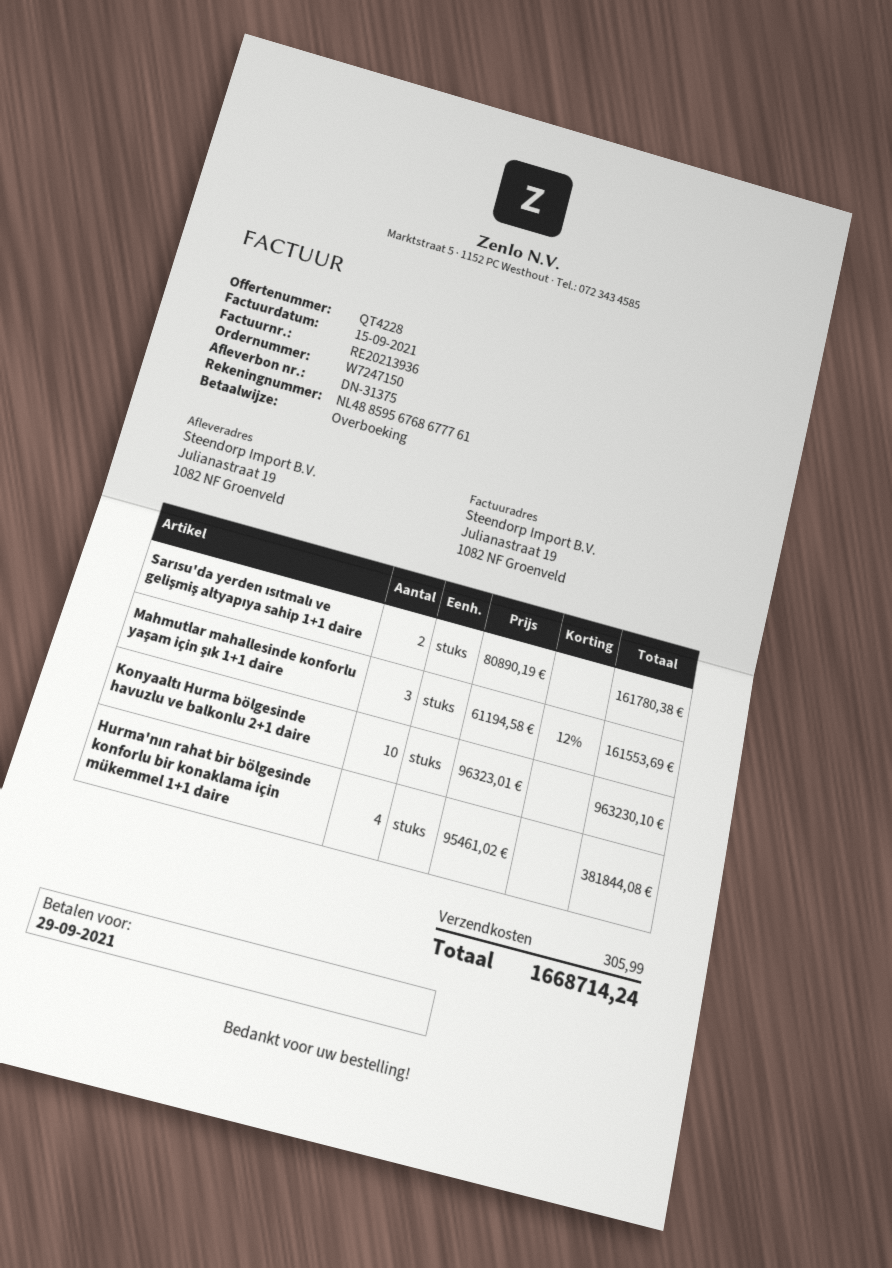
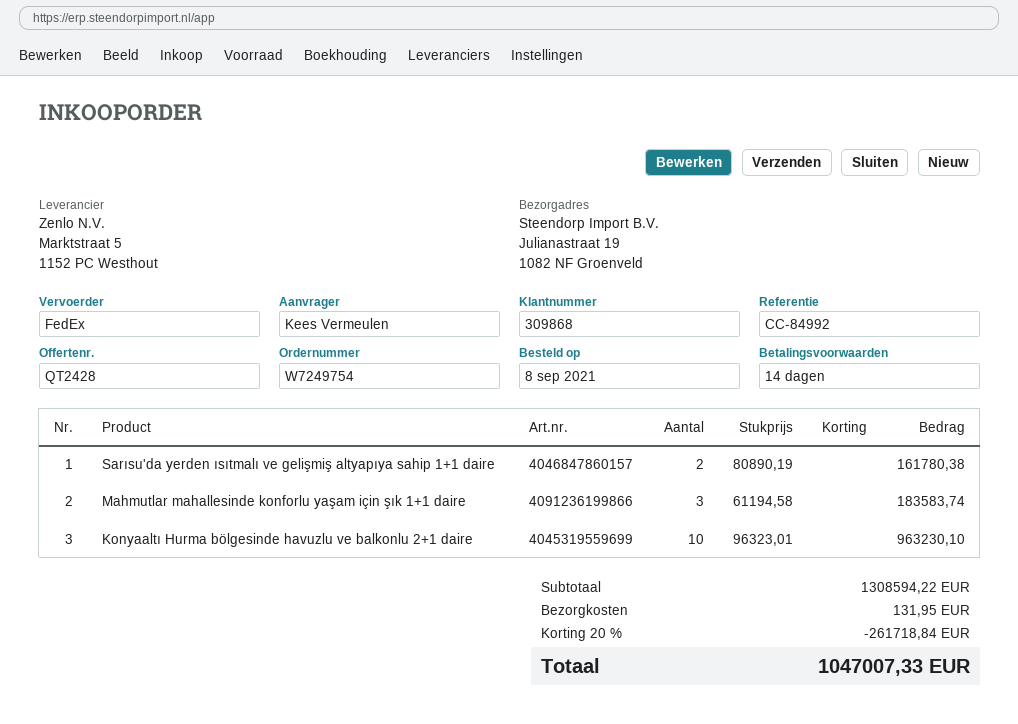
quote number: QT4228 -> QT2428
order number: W7247150 -> W7249754
Mahmutlar mahallesinde konforlu yaşam için şık 1+1 daire: 3 x 61194.58 - 12% = 161553.69 -> 3 x 61194.58 = 183583.74
Hurma'nın rahat bir bölgesinde konforlu bir konaklama için mükemmel 1+1 daire: 4 x 95461.02 = 381844.08 -> none
discount: none -> 20% = 261718.84
shipping: 305.99 -> 131.95
total: 1668714.24 -> 1047007.33

